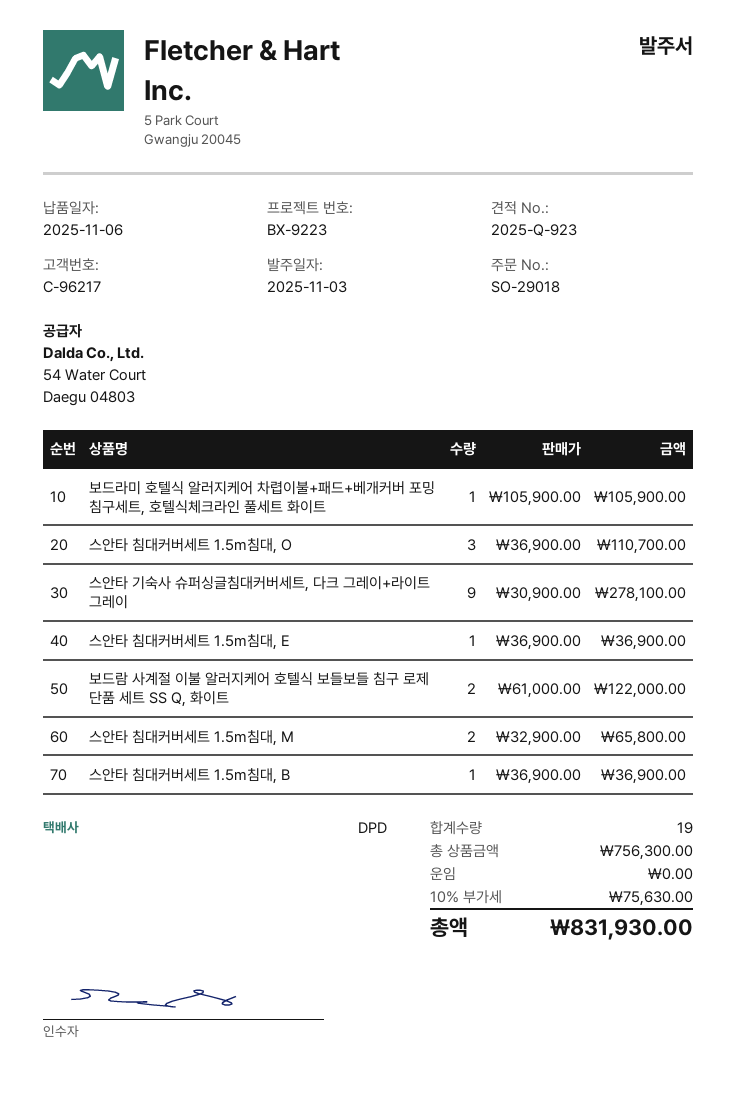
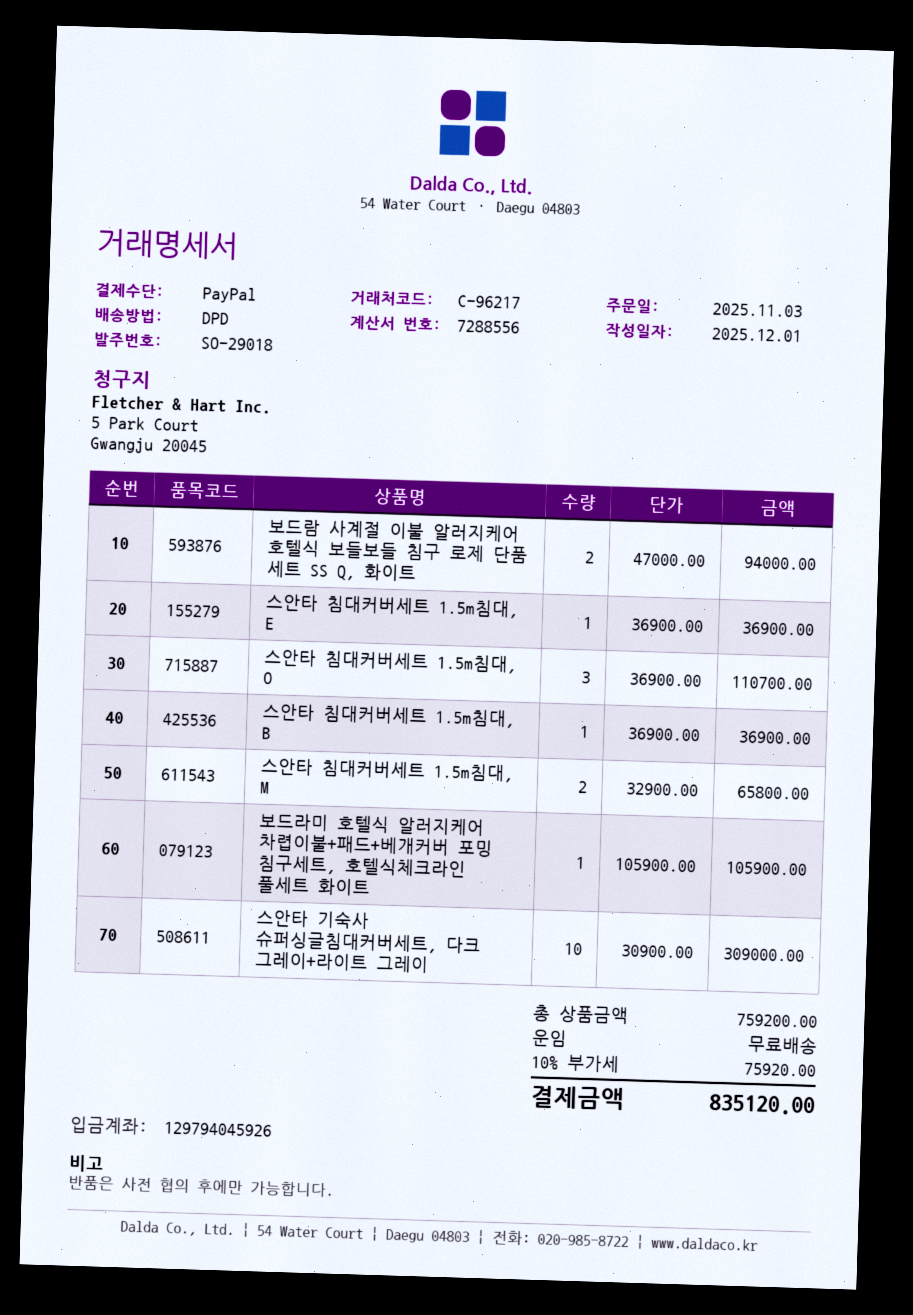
스안타 기숙사 슈퍼싱글침대커버세트, 다크 그레이+라이트 그레이: 9 x 30900.00 = 278100.00 -> 10 x 30900.00 = 309000.00
보드람 사계절 이불 알러지케어 호텔식 보들보들 침구 로제 단품 세트 SS Q, 화이트: 2 x 61000.00 = 122000.00 -> 2 x 47000.00 = 94000.00
subtotal: 756300.00 -> 759200.00
tax: 10% = 75630.00 -> 10% = 75920.00
total: 831930.00 -> 835120.00

